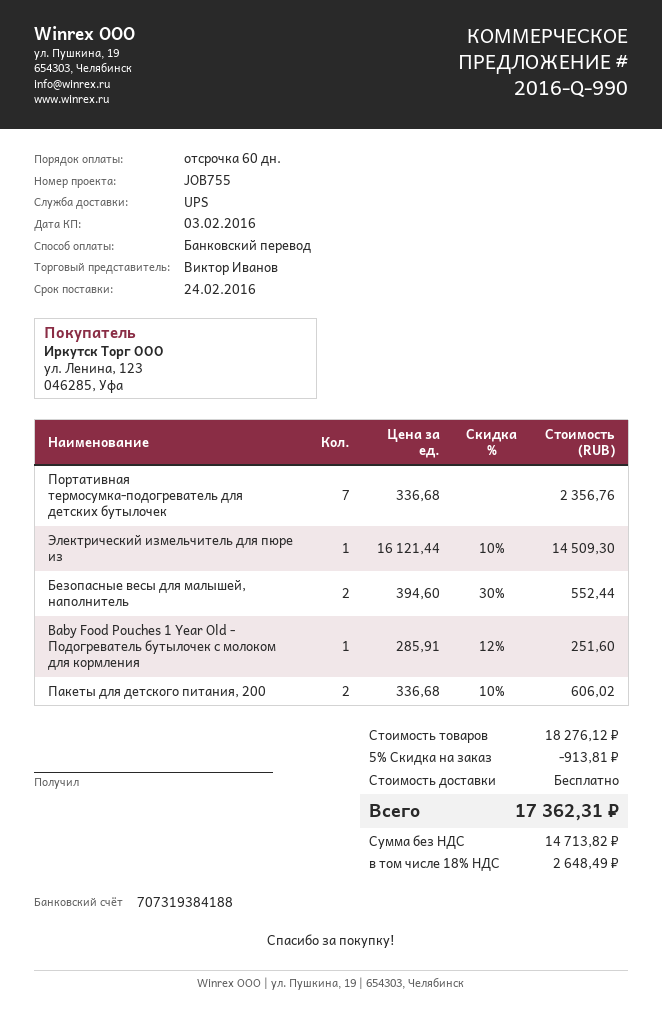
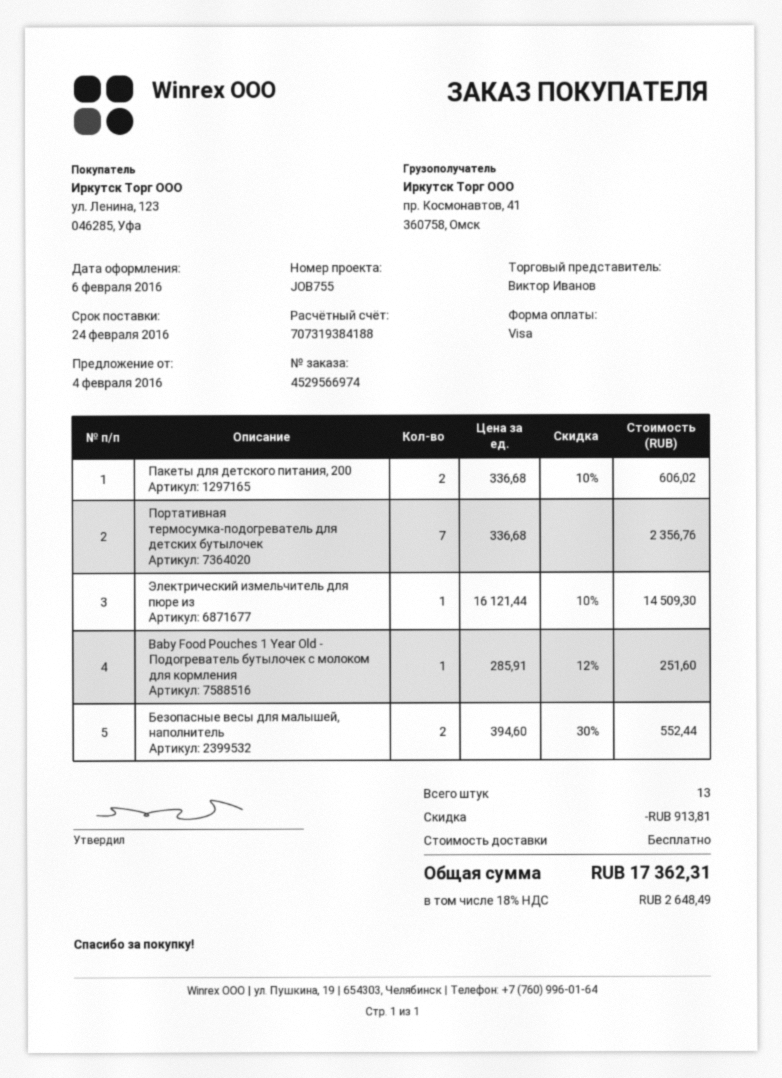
quote date: 2016-02-03 -> 2016-02-04
payment method: bank transfer -> Visa

